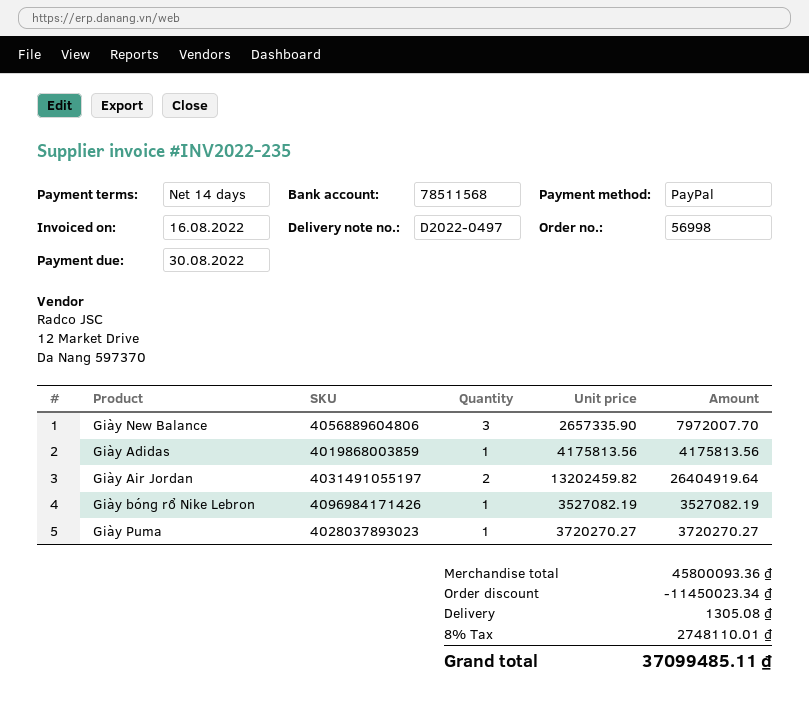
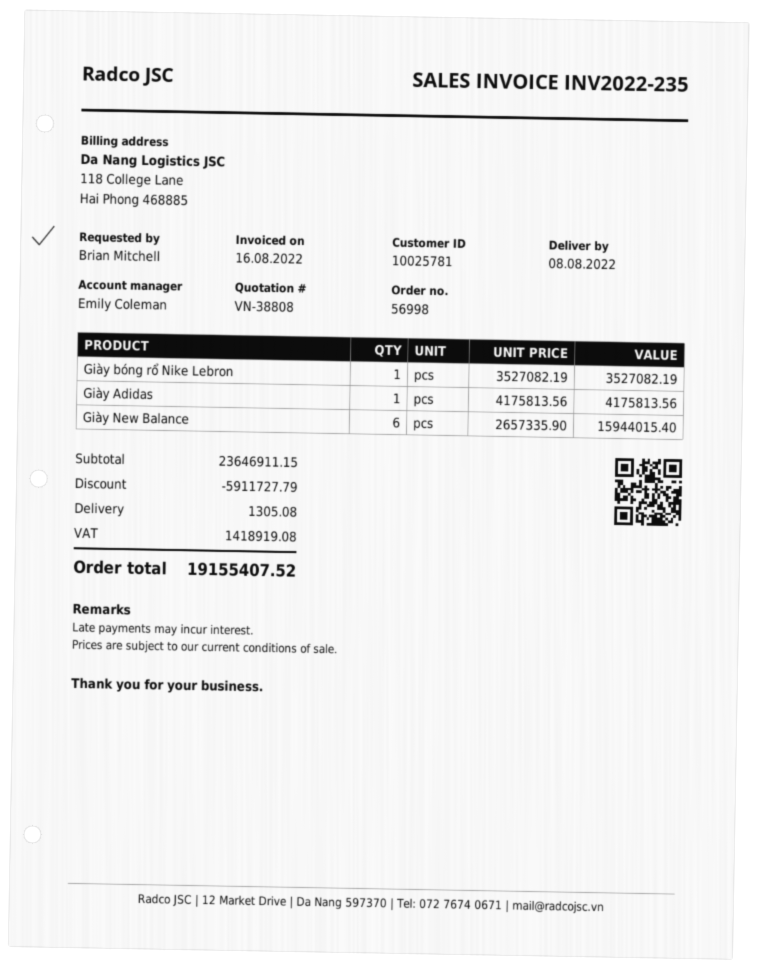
Giày New Balance: 3 x 2657335.90 = 7972007.70 -> 6 x 2657335.90 = 15944015.40
Giày Air Jordan: 2 x 13202459.82 = 26404919.64 -> none
Giày Puma: 1 x 3720270.27 = 3720270.27 -> none
subtotal: 45800093.36 -> 23646911.15
discount: 11450023.34 -> 5911727.79
tax: 2748110.01 -> 1418919.08
total: 37099485.11 -> 19155407.52

